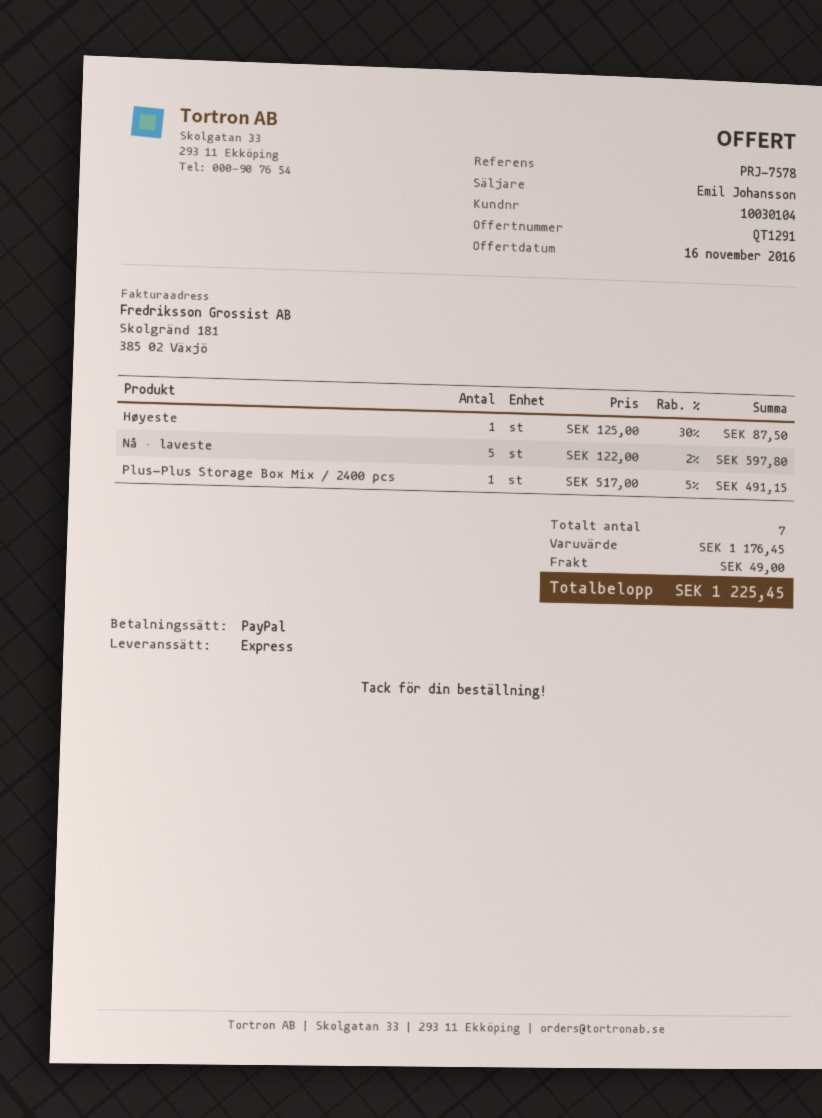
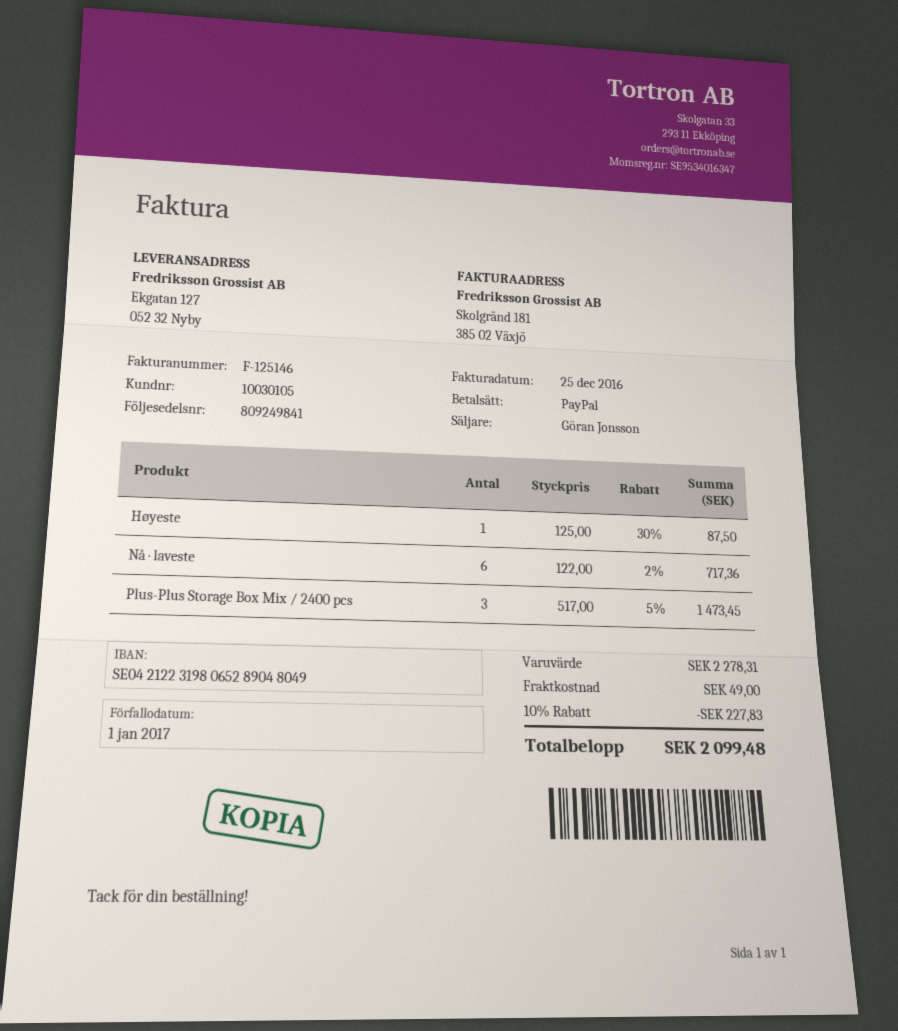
customer number: 10030104 -> 10030105
sales rep: Emil Johansson -> Göran Jonsson
Nå · laveste: 5 x 122.00 - 2% = 597.80 -> 6 x 122.00 - 2% = 717.36
Plus-Plus Storage Box Mix / 2400 pcs: 1 x 517.00 - 5% = 491.15 -> 3 x 517.00 - 5% = 1473.45
subtotal: 1176.45 -> 2278.31
discount: none -> 10% = 227.83
total: 1225.45 -> 2099.48

